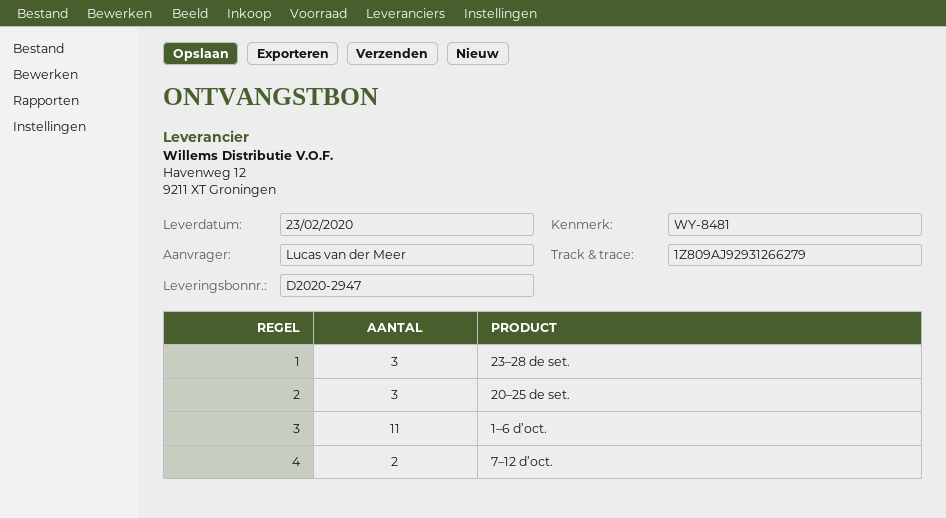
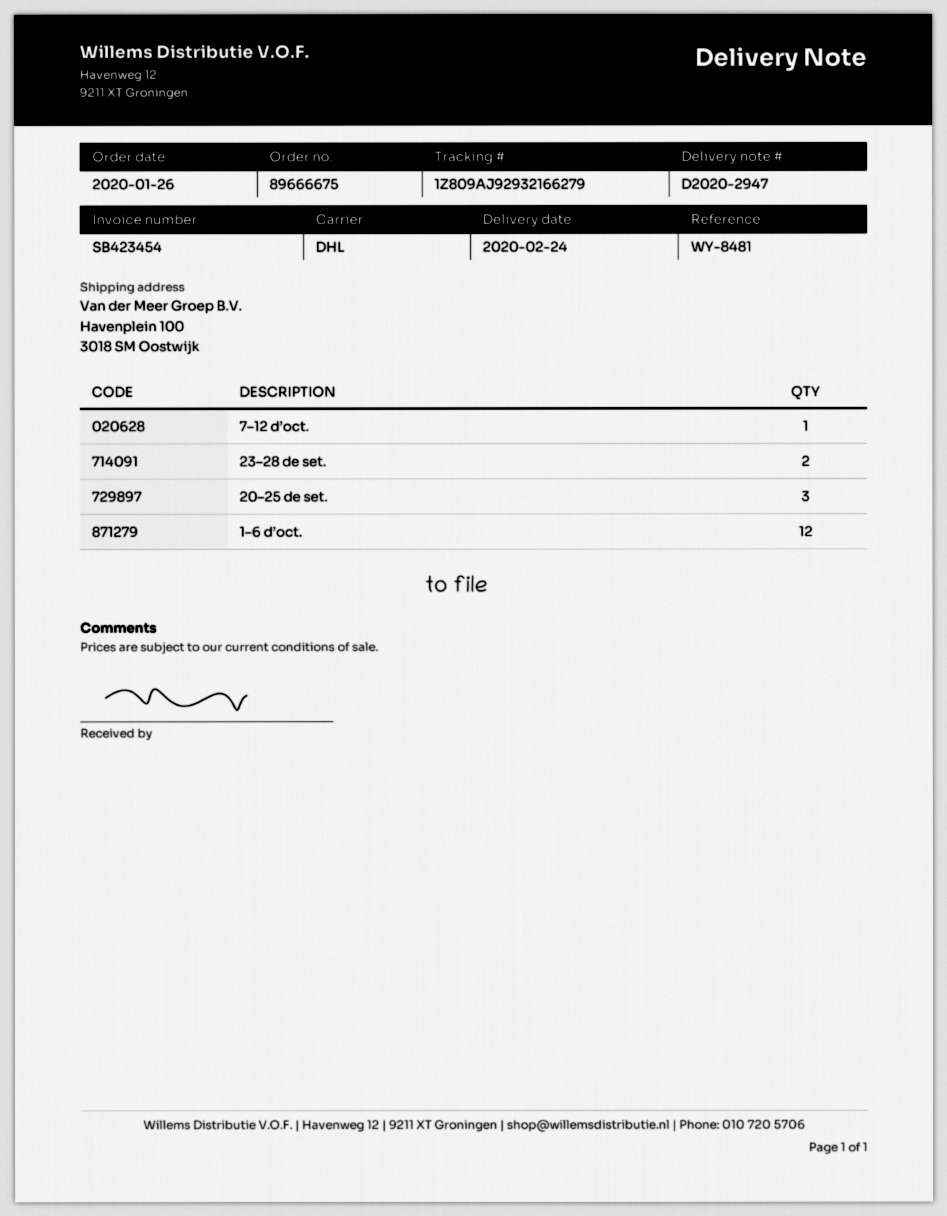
delivery date: 2020-02-23 -> 2020-02-24
tracking number: 1Z809AJ92931266279 -> 1Z809AJ92932166279
23–28 de set.: 3 -> 2
1–6 d’oct.: 11 -> 12
7–12 d’oct.: 2 -> 1

